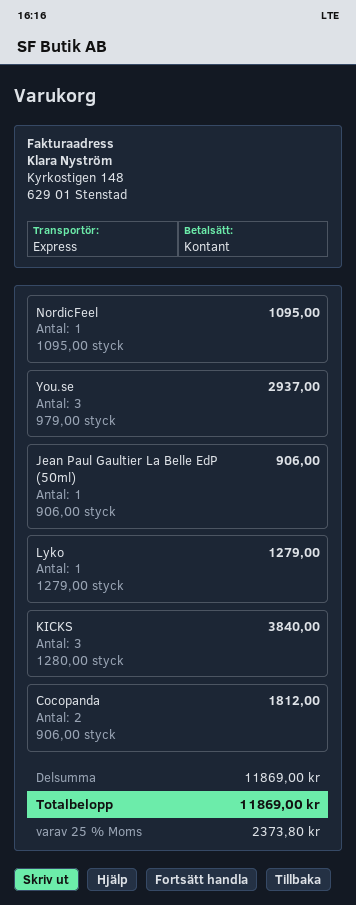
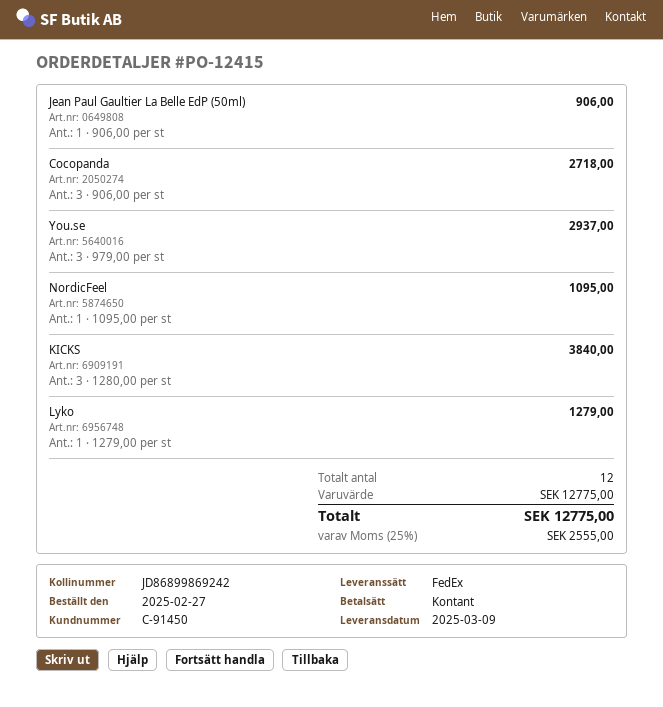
shipping method: express -> FedEx
Cocopanda: 2 x 906.00 = 1812.00 -> 3 x 906.00 = 2718.00
subtotal: 11869.00 -> 12775.00
tax: 25% = 2373.80 -> 25% = 2555.00
total: 11869.00 -> 12775.00

